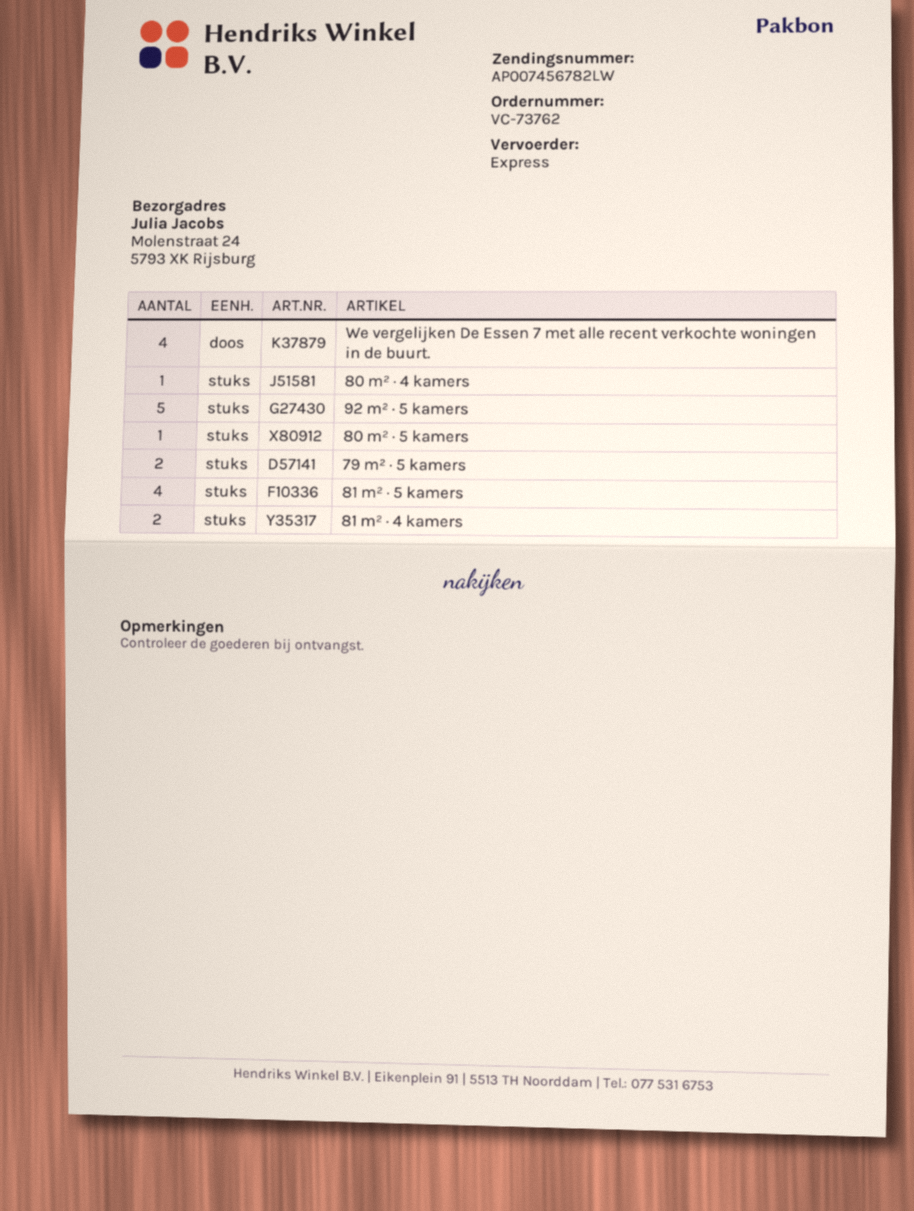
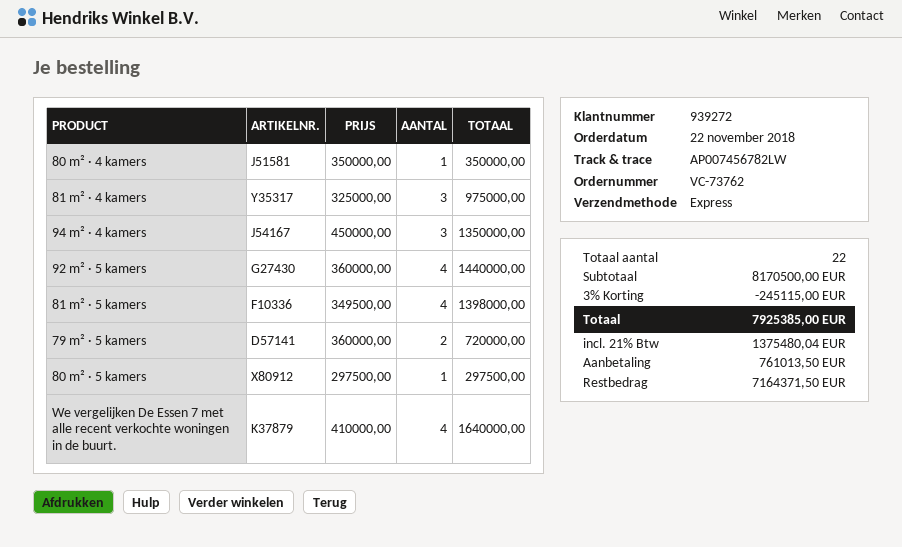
92 m² · 5 kamers: 5 -> 4
81 m² · 4 kamers: 2 -> 3
94 m² · 4 kamers: none -> 3

